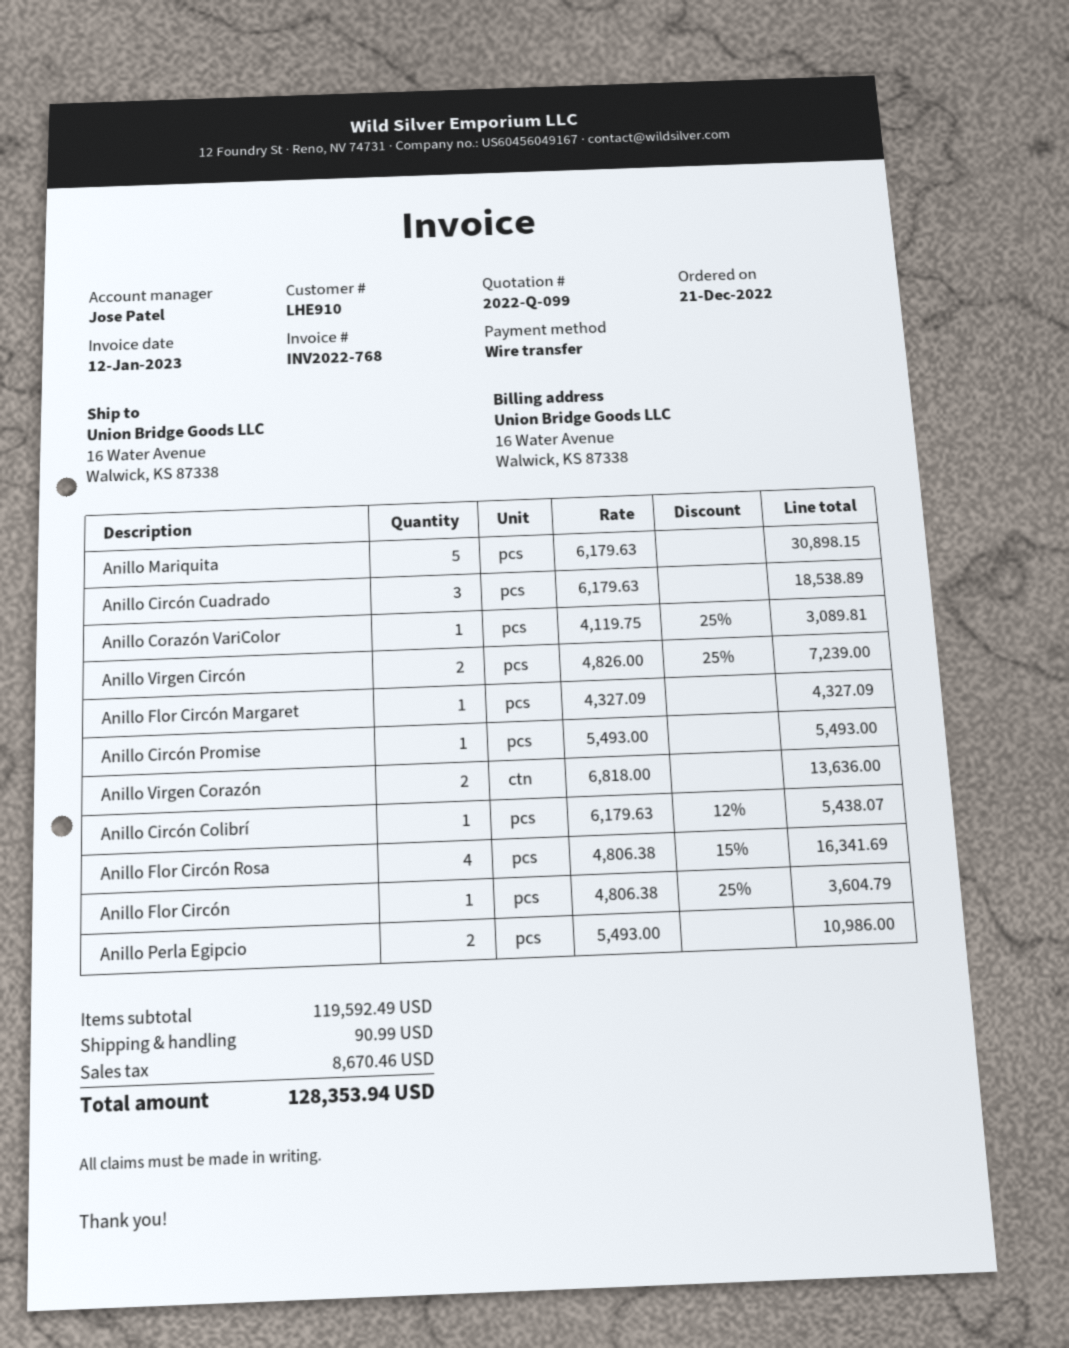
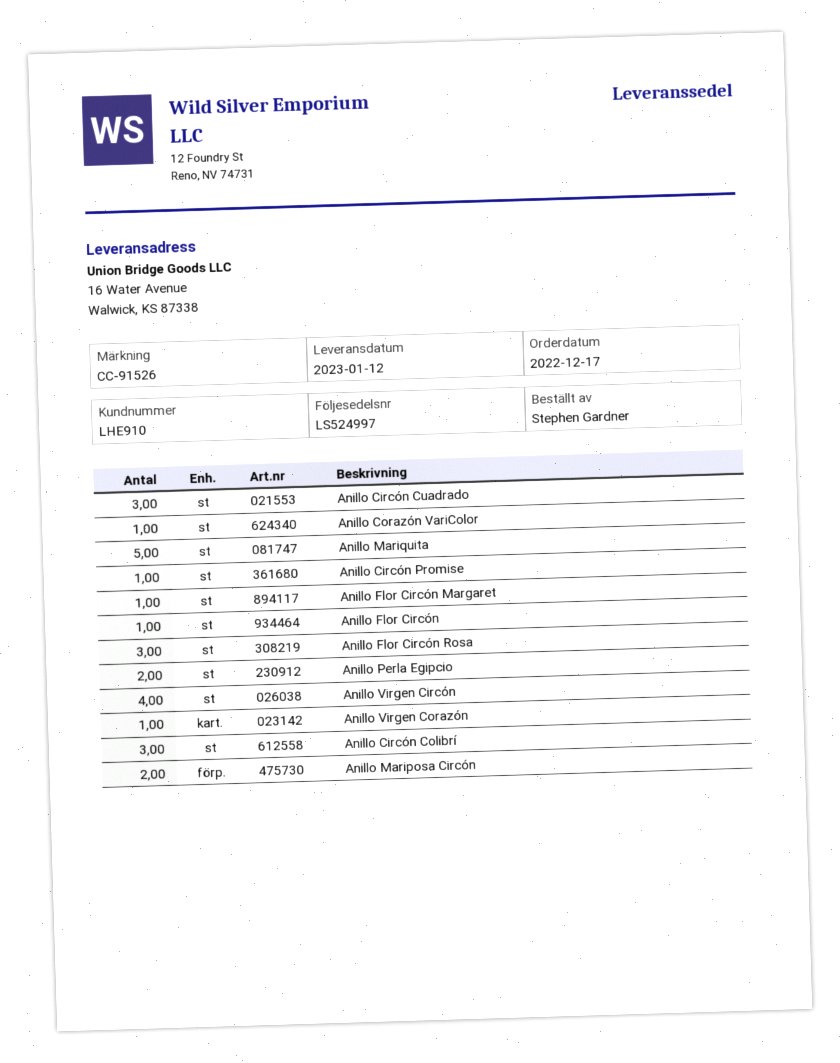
order date: 2022-12-21 -> 2022-12-17
Anillo Virgen Circón: 2 -> 4
Anillo Virgen Corazón: 2 -> 1
Anillo Circón Colibrí: 1 -> 3
Anillo Flor Circón Rosa: 4 -> 3
Anillo Mariposa Circón: none -> 2

